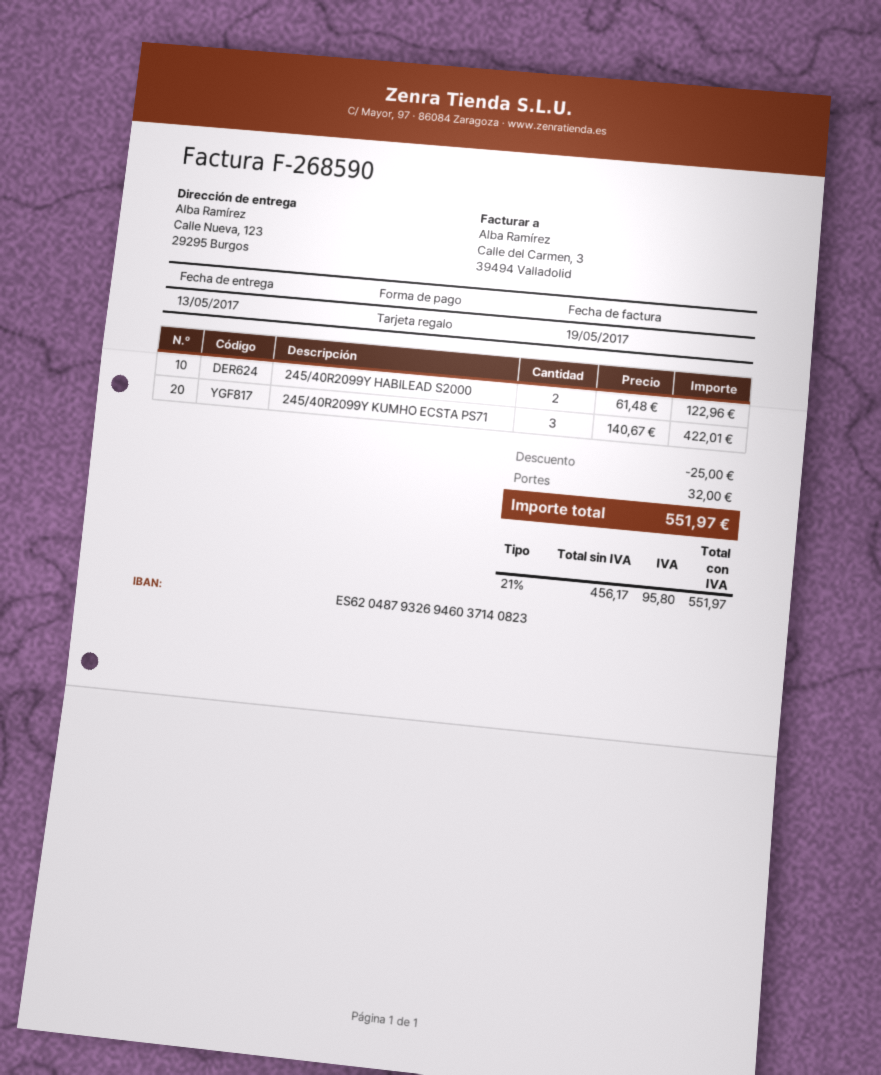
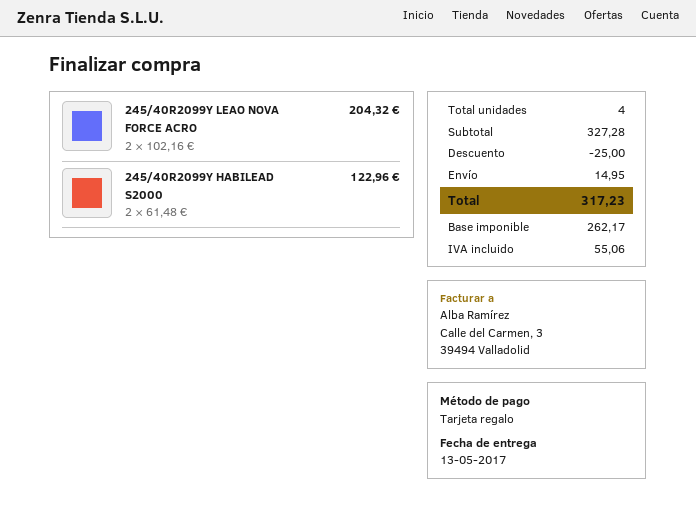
245/40R2099Y KUMHO ECSTA PS71: 3 x 140.67 = 422.01 -> none
245/40R2099Y LEAO NOVA FORCE ACRO: none -> 2 x 102.16 = 204.32
shipping: 32.00 -> 14.95
net: 456.17 -> 262.17
tax: 95.80 -> 55.06
total: 551.97 -> 317.23

